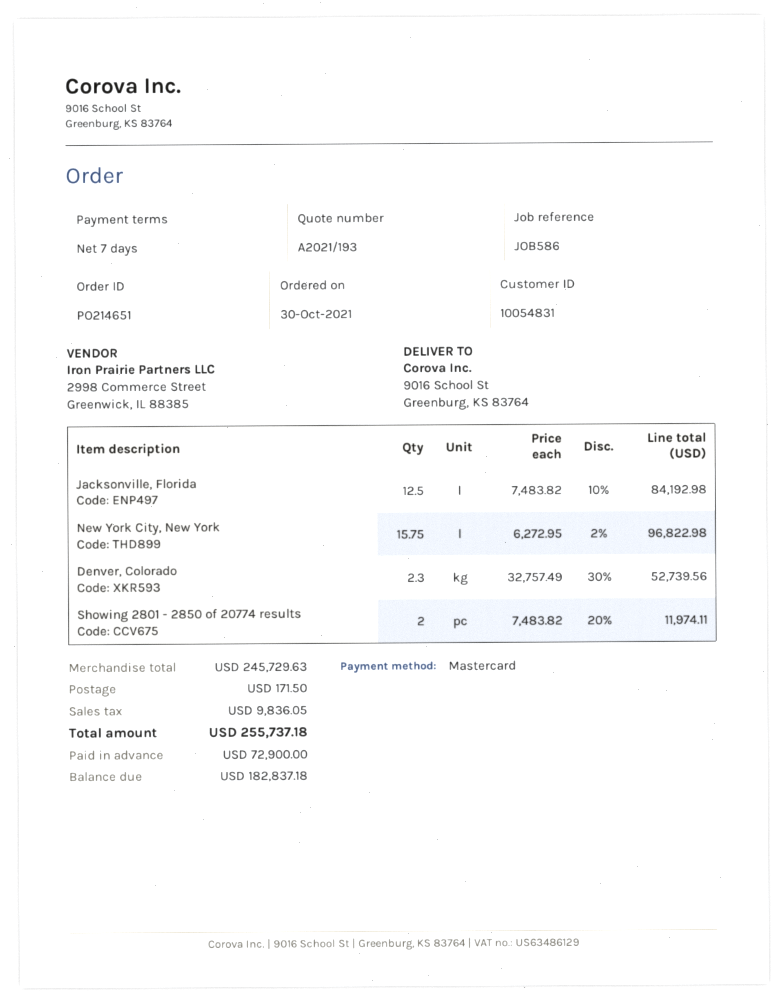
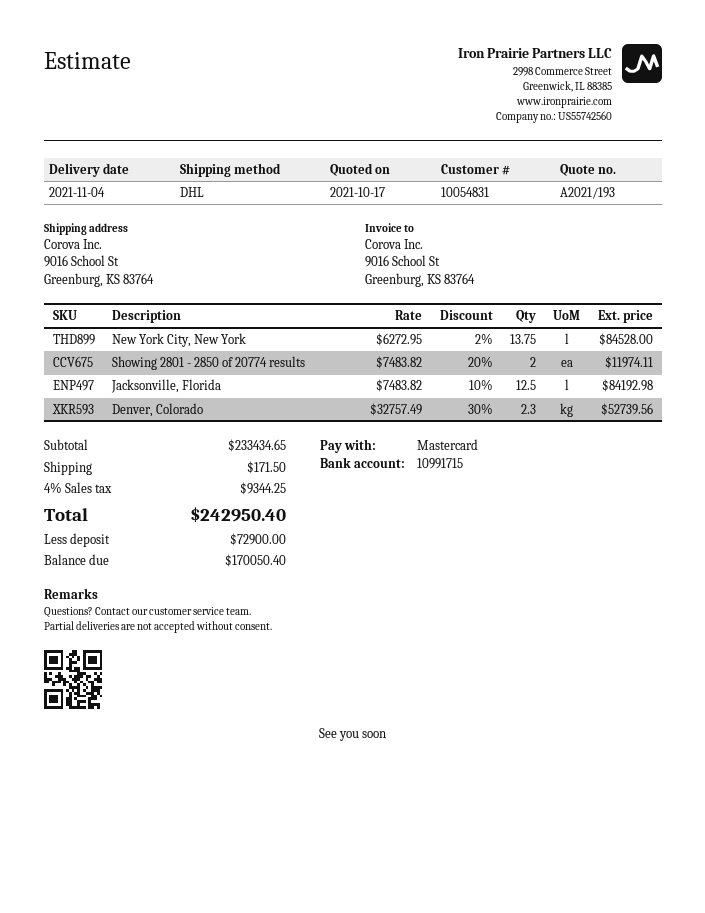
New York City, New York: 15.75 x 6272.95 - 2% = 96822.98 -> 13.75 x 6272.95 - 2% = 84528.00
subtotal: 245729.63 -> 233434.65
tax: 9836.05 -> 9344.25
total: 255737.18 -> 242950.40
balance: 182837.18 -> 170050.40

